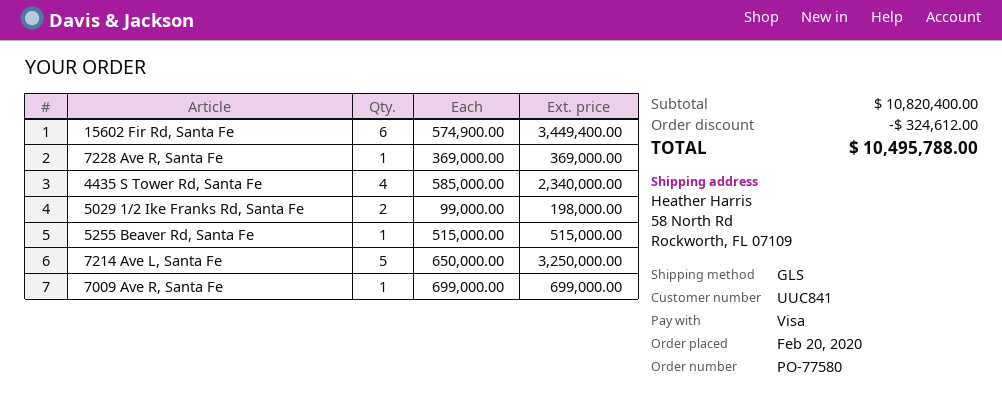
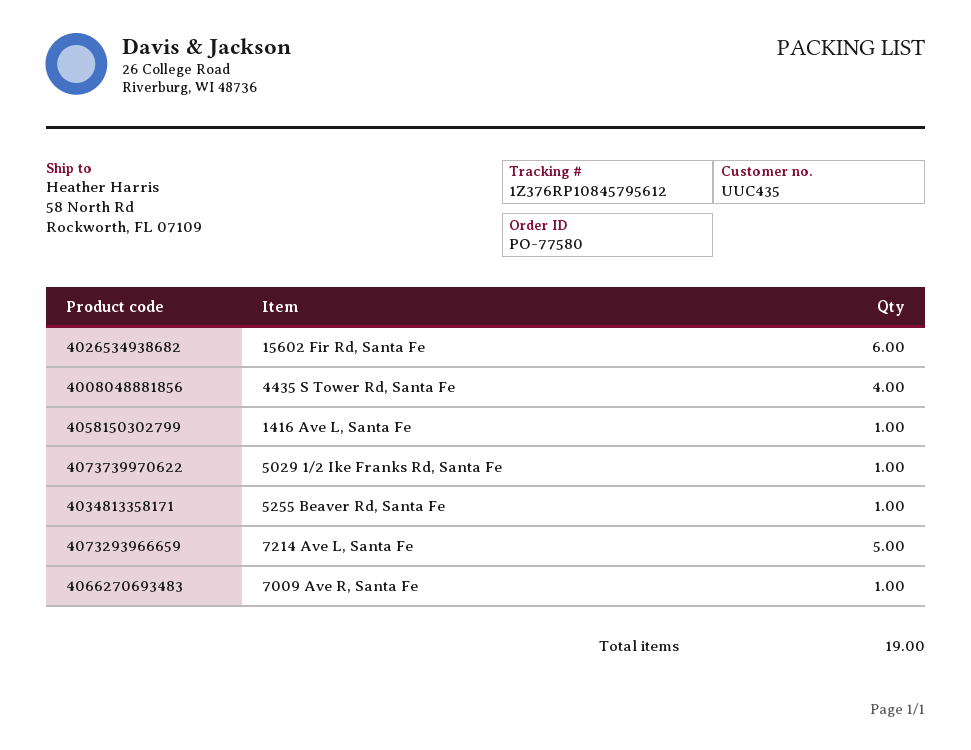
customer number: UUC841 -> UUC435
7228 Ave R, Santa Fe: 1 -> none
5029 1/2 Ike Franks Rd, Santa Fe: 2 -> 1
1416 Ave L, Santa Fe: none -> 1

